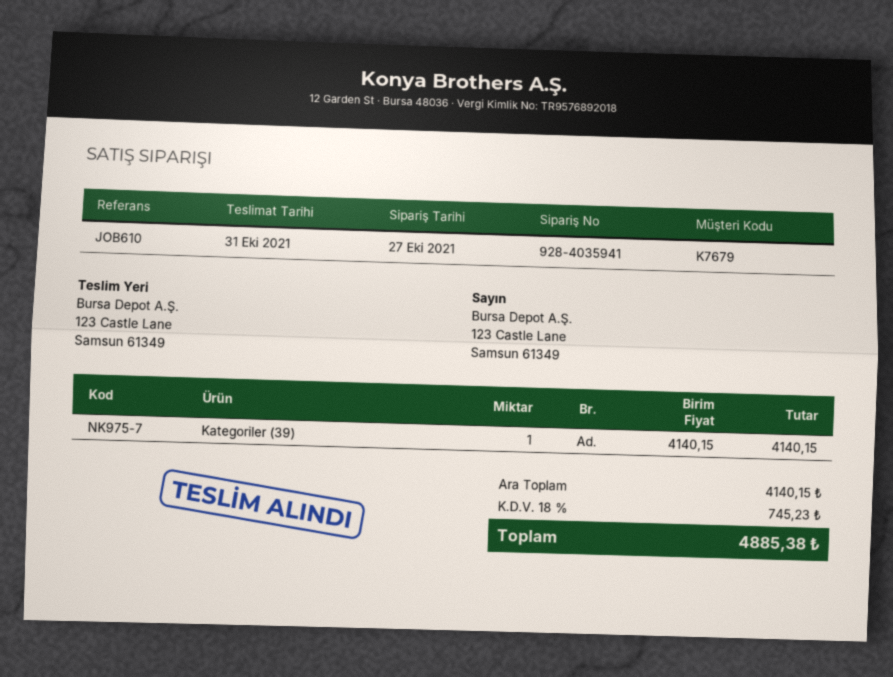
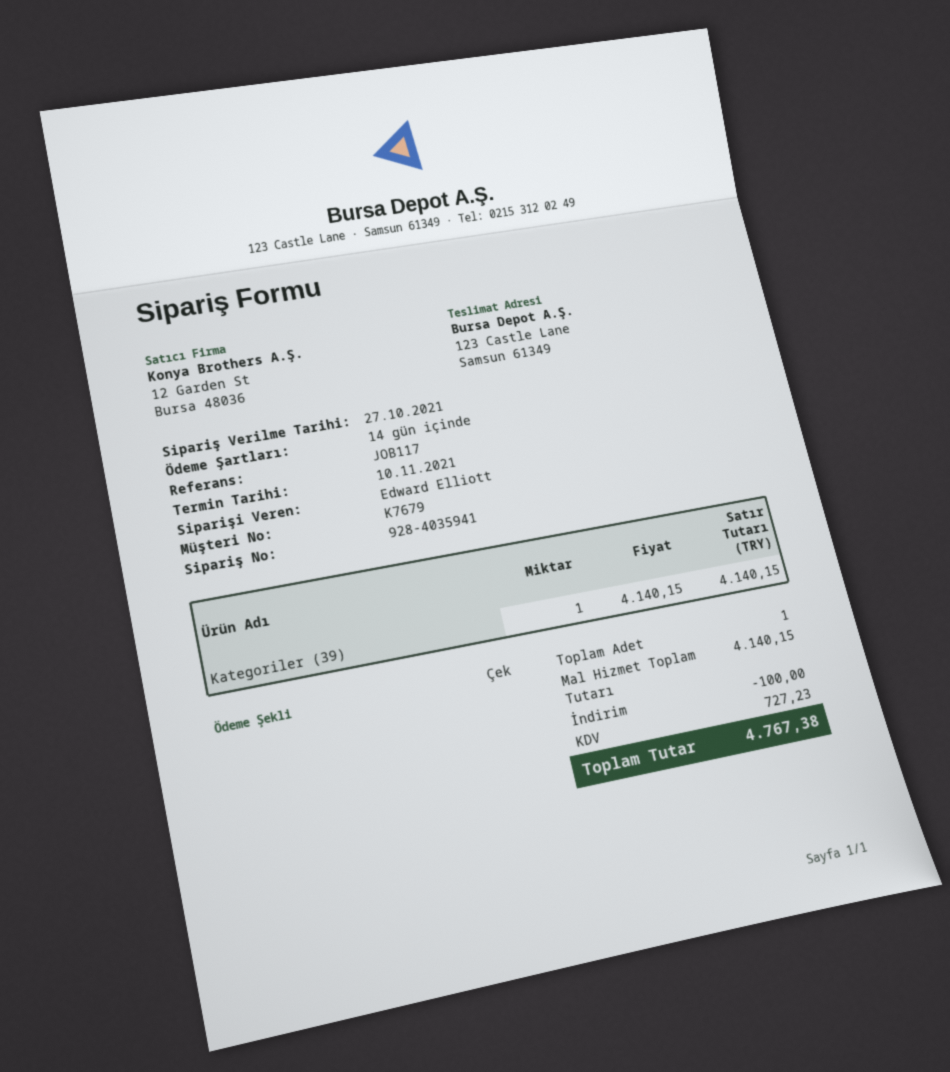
delivery date: 2021-10-31 -> 2021-11-10
reference: JOB610 -> JOB117
discount: none -> 100.00
tax: 745.23 -> 727.23
total: 4885.38 -> 4767.38

